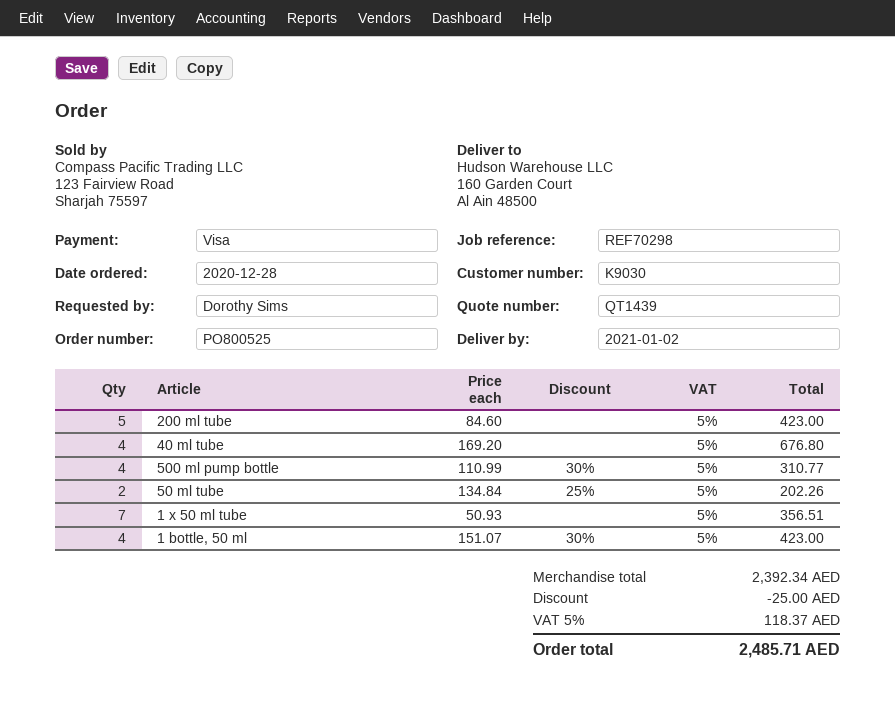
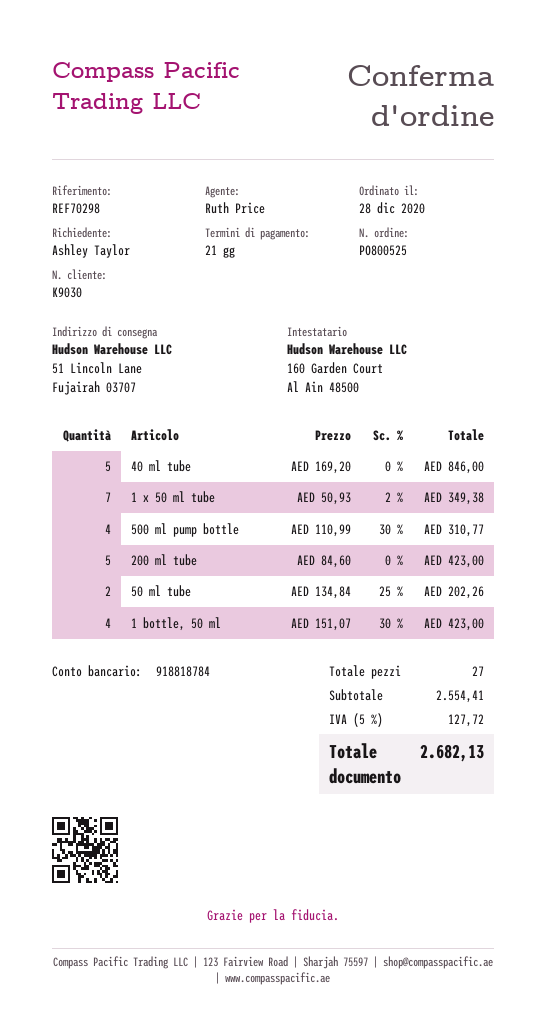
ordered by: Dorothy Sims -> Ashley Taylor
ship to: 160 Garden Court, Al Ain 48500 -> 51 Lincoln Lane, Fujairah 03707
40 ml tube: 4 x 169.20 = 676.80 -> 5 x 169.20 = 846.00
1 x 50 ml tube: 7 x 50.93 = 356.51 -> 7 x 50.93 - 2% = 349.38
subtotal: 2392.34 -> 2554.41
discount: 25.00 -> none
tax: 5% = 118.37 -> 5% = 127.72
total: 2485.71 -> 2682.13

